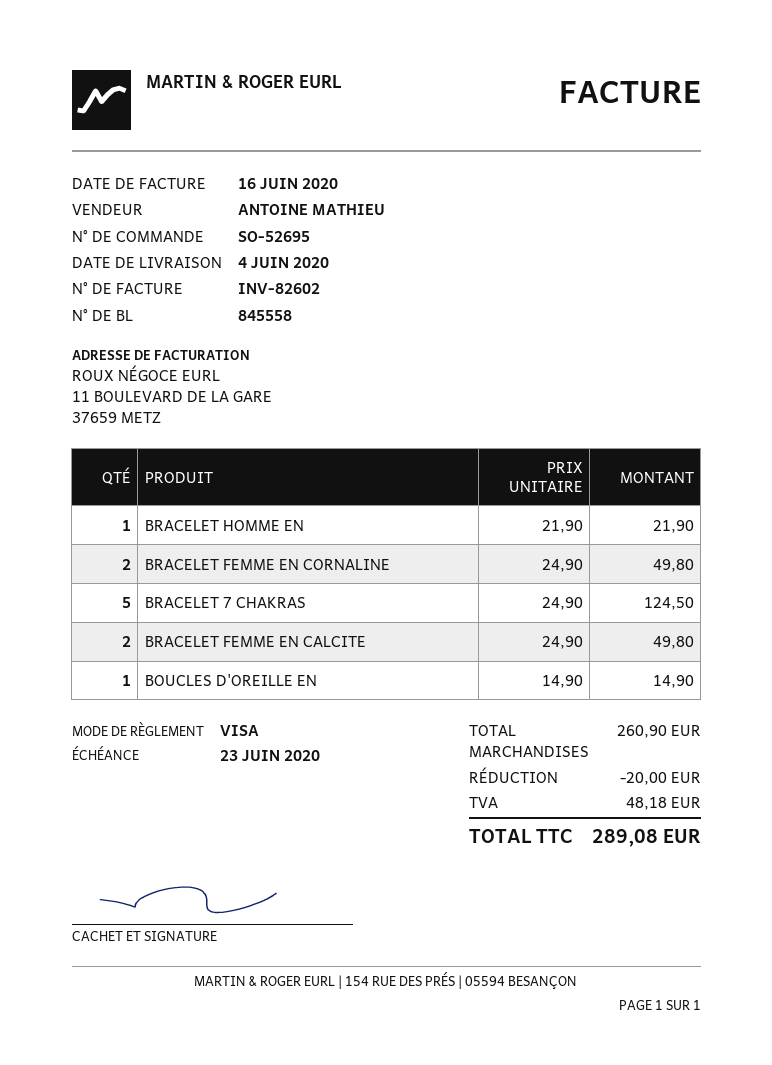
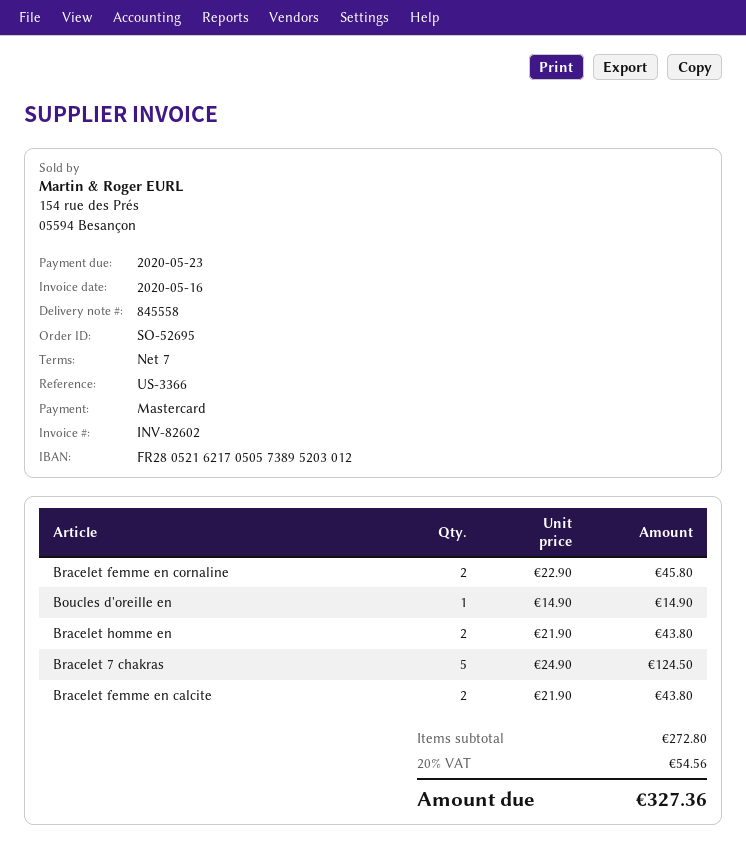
invoice date: 2020-06-16 -> 2020-05-16
due date: 2020-06-23 -> 2020-05-23
payment method: Visa -> Mastercard
BRACELET HOMME EN: 1 x 21.90 = 21.90 -> 2 x 21.90 = 43.80
BRACELET FEMME EN CORNALINE: 2 x 24.90 = 49.80 -> 2 x 22.90 = 45.80
BRACELET FEMME EN CALCITE: 2 x 24.90 = 49.80 -> 2 x 21.90 = 43.80
subtotal: 260.90 -> 272.80
discount: 20.00 -> none
tax: 48.18 -> 54.56
total: 289.08 -> 327.36

